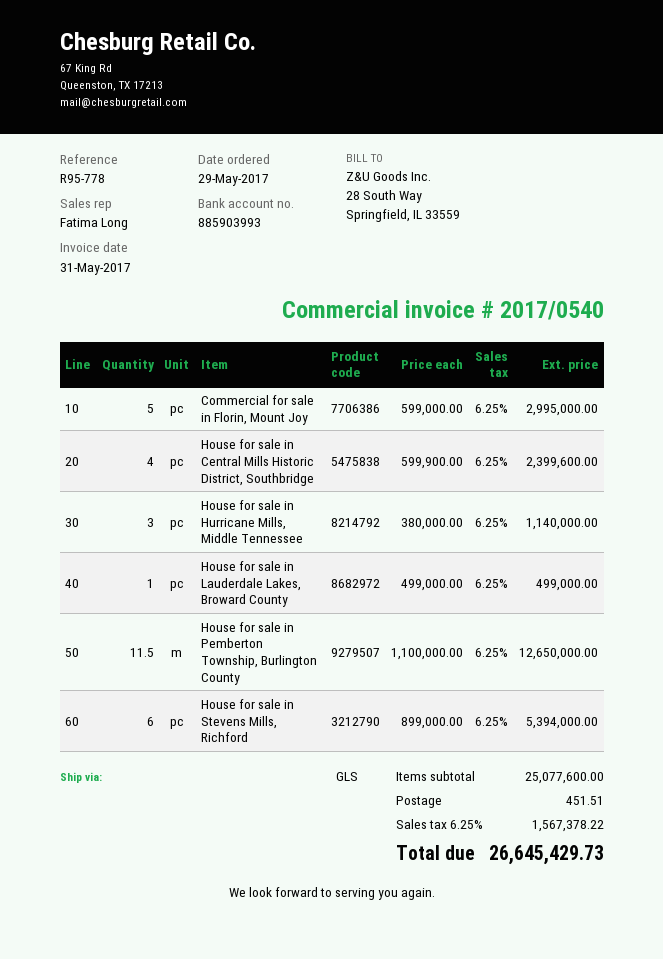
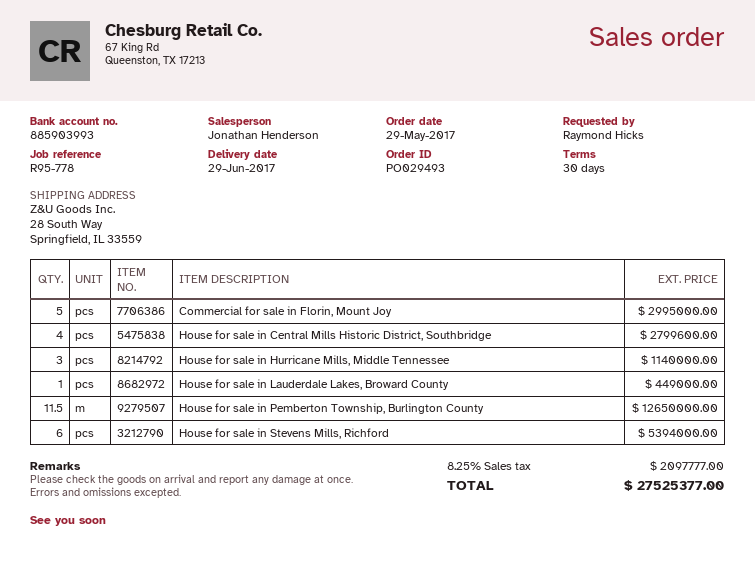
sales rep: Fatima Long -> Jonathan Henderson
House for sale in Central Mills Historic District, Southbridge: 4 for 2399600.00 -> 4 for 2799600.00
House for sale in Lauderdale Lakes, Broward County: 1 for 499000.00 -> 1 for 449000.00
shipping: 451.51 -> none
tax: 6.25% = 1567378.22 -> 8.25% = 2097777.00
total: 26645429.73 -> 27525377.00

